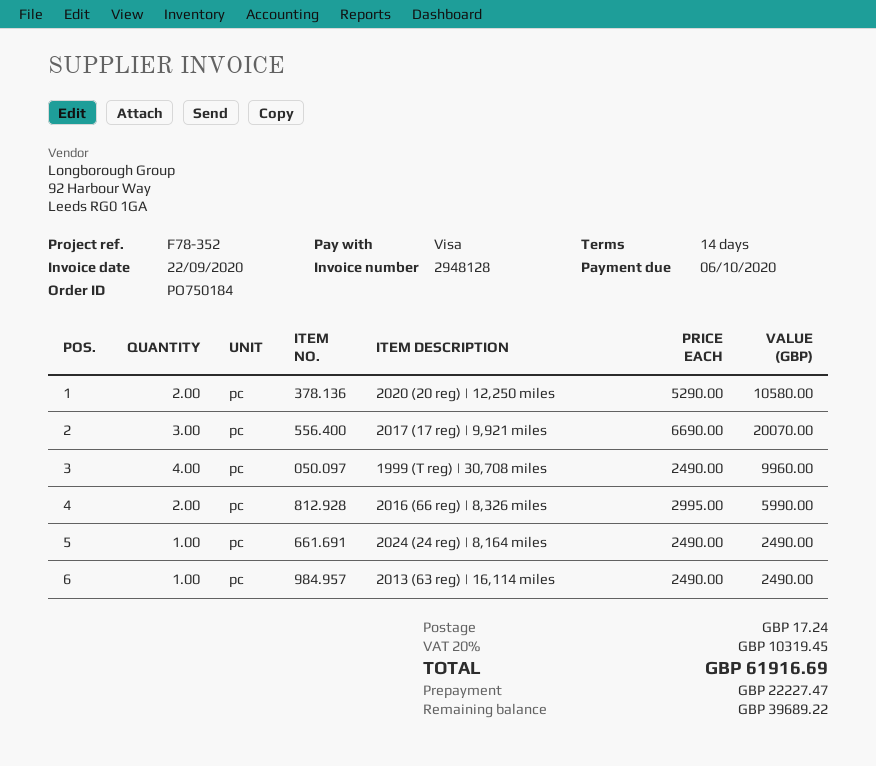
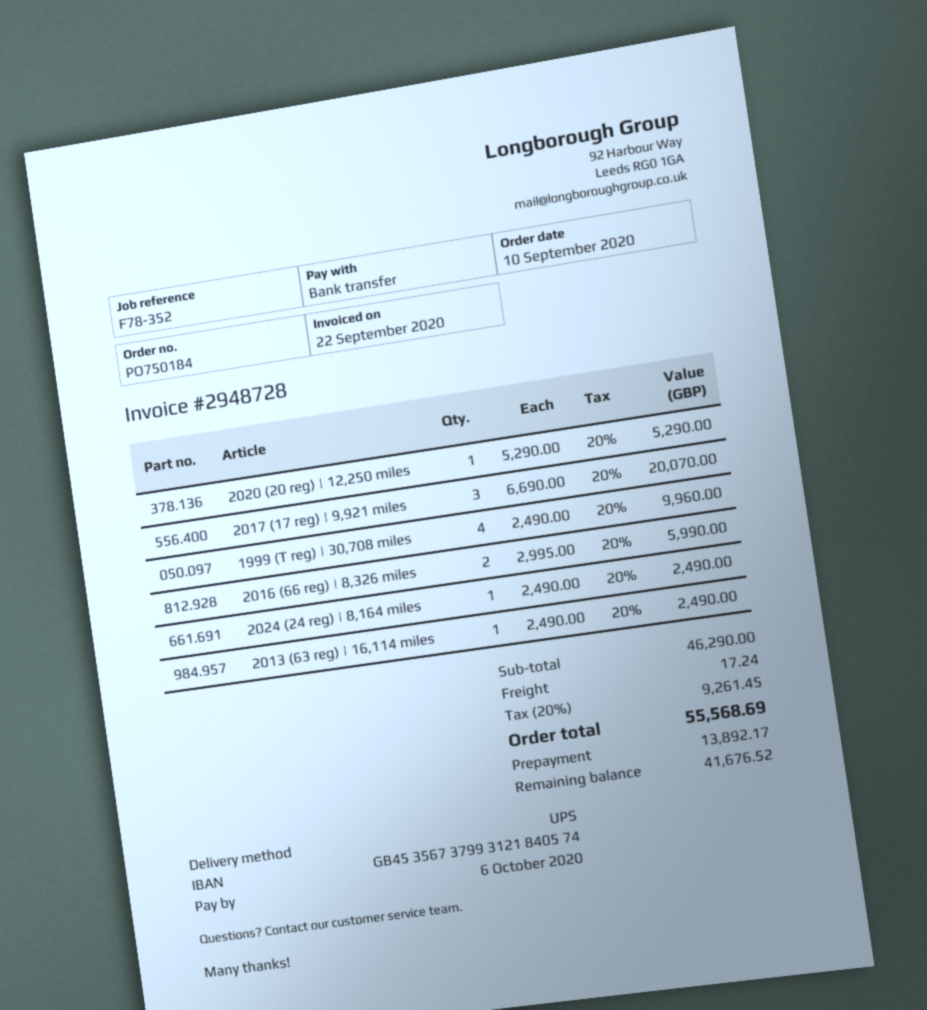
invoice number: 2948128 -> 2948728
payment method: Visa -> bank transfer
2020 (20 reg) | 12,250 miles: 2 x 5290.00 = 10580.00 -> 1 x 5290.00 = 5290.00
tax: 20% = 10319.45 -> 20% = 9261.45
total: 61916.69 -> 55568.69
deposit: 22227.47 -> 13892.17
balance: 39689.22 -> 41676.52

